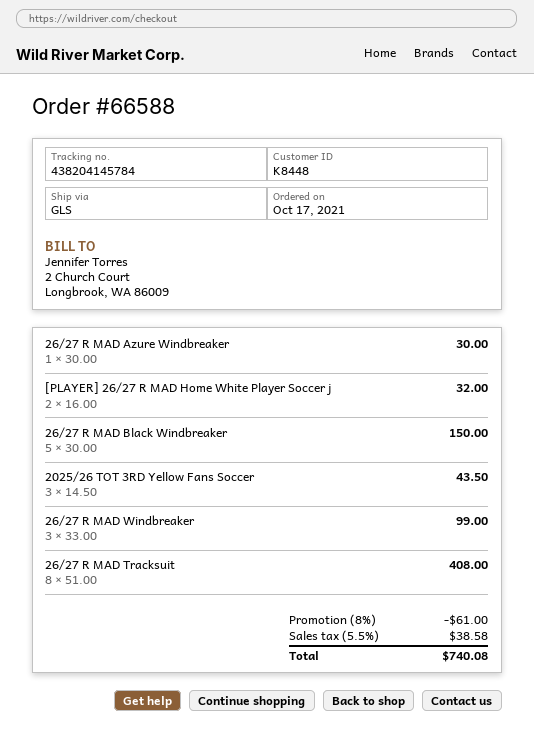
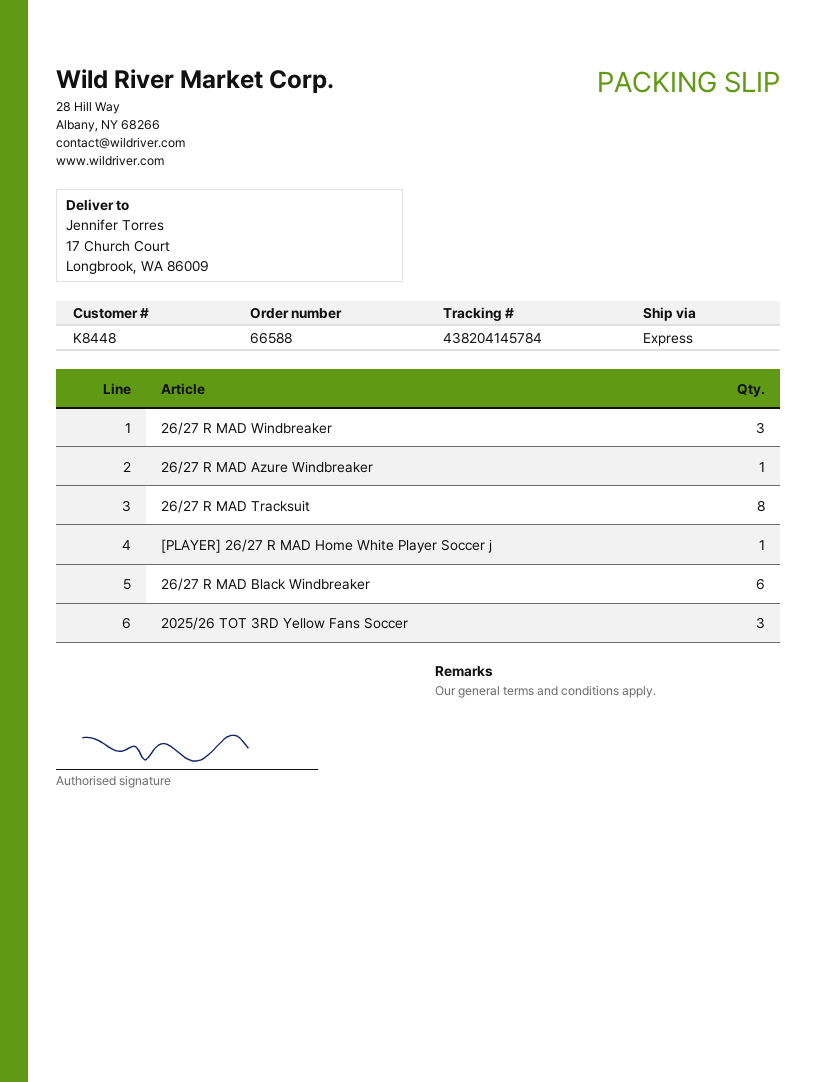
shipping method: GLS -> express
[PLAYER] 26/27 R MAD Home White Player Soccer j: 2 -> 1
26/27 R MAD Black Windbreaker: 5 -> 6

